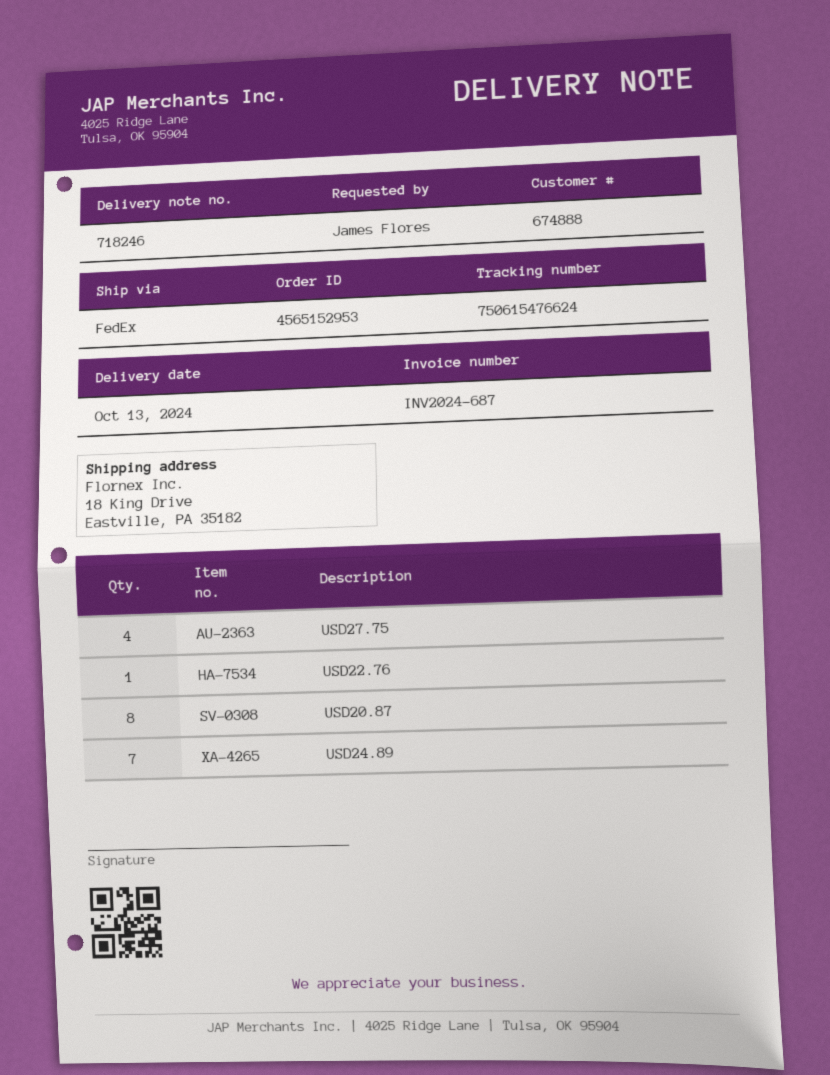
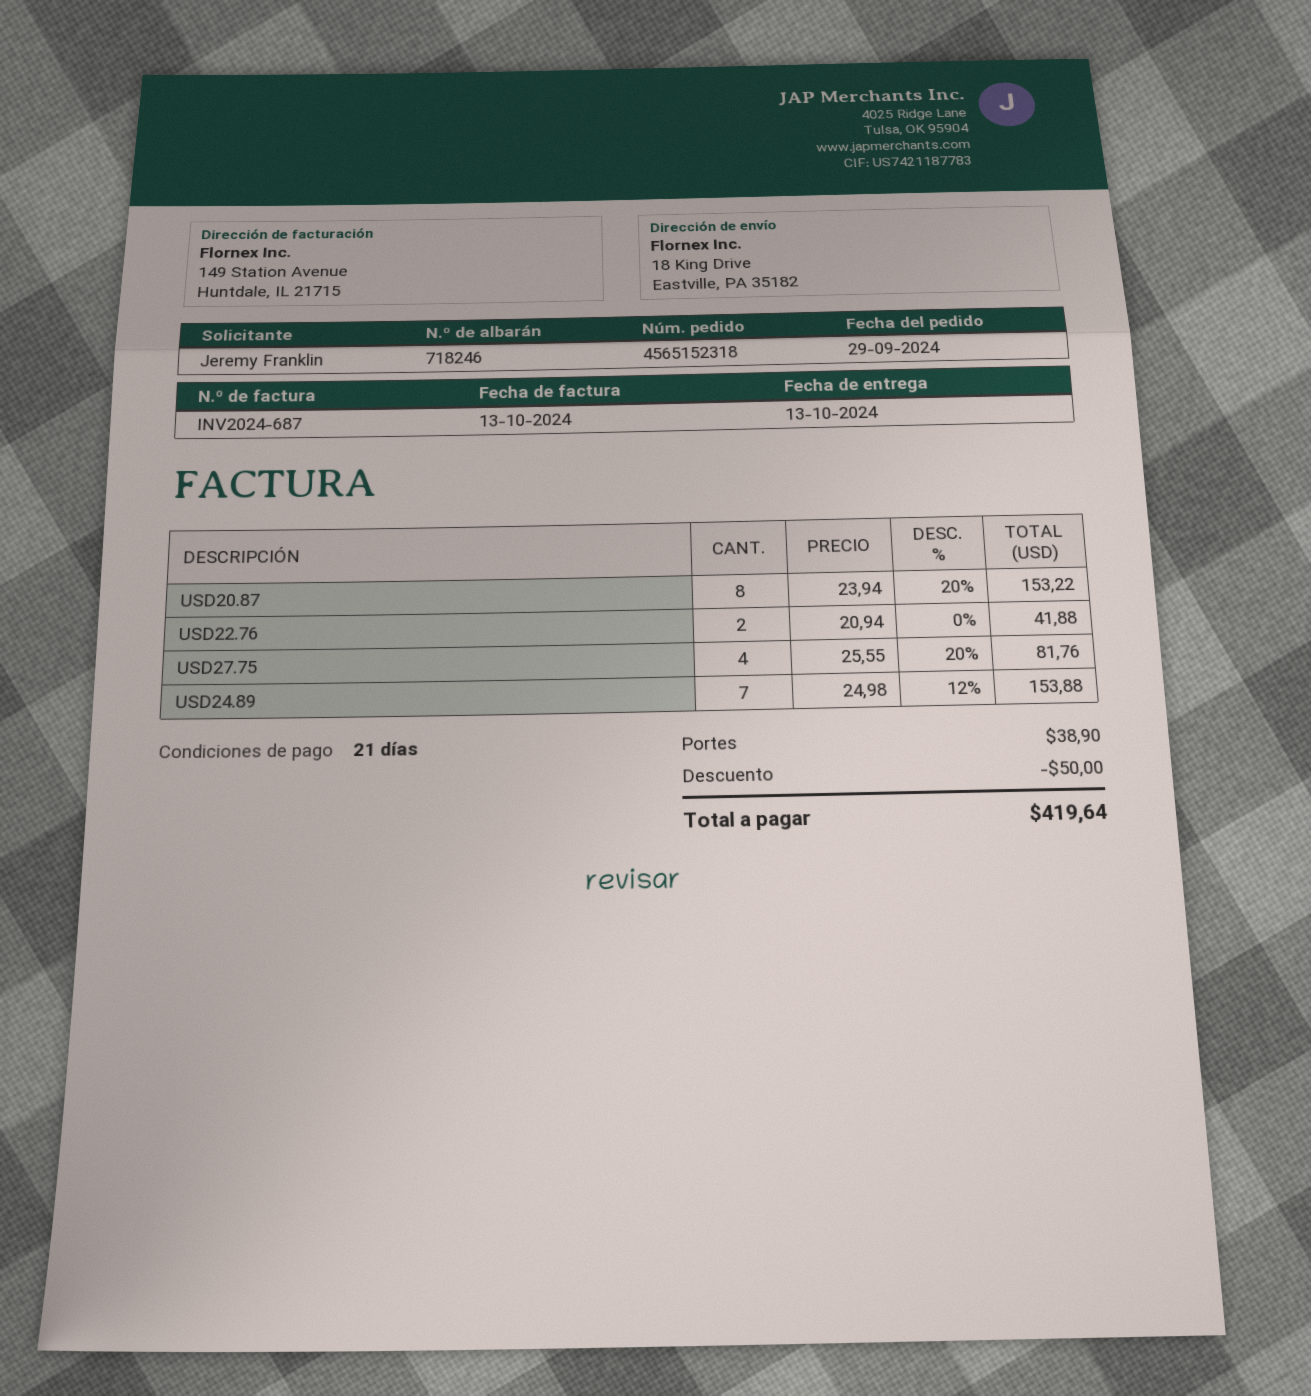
order number: 4565152953 -> 4565152318
ordered by: James Flores -> Jeremy Franklin
USD22.76: 1 -> 2

